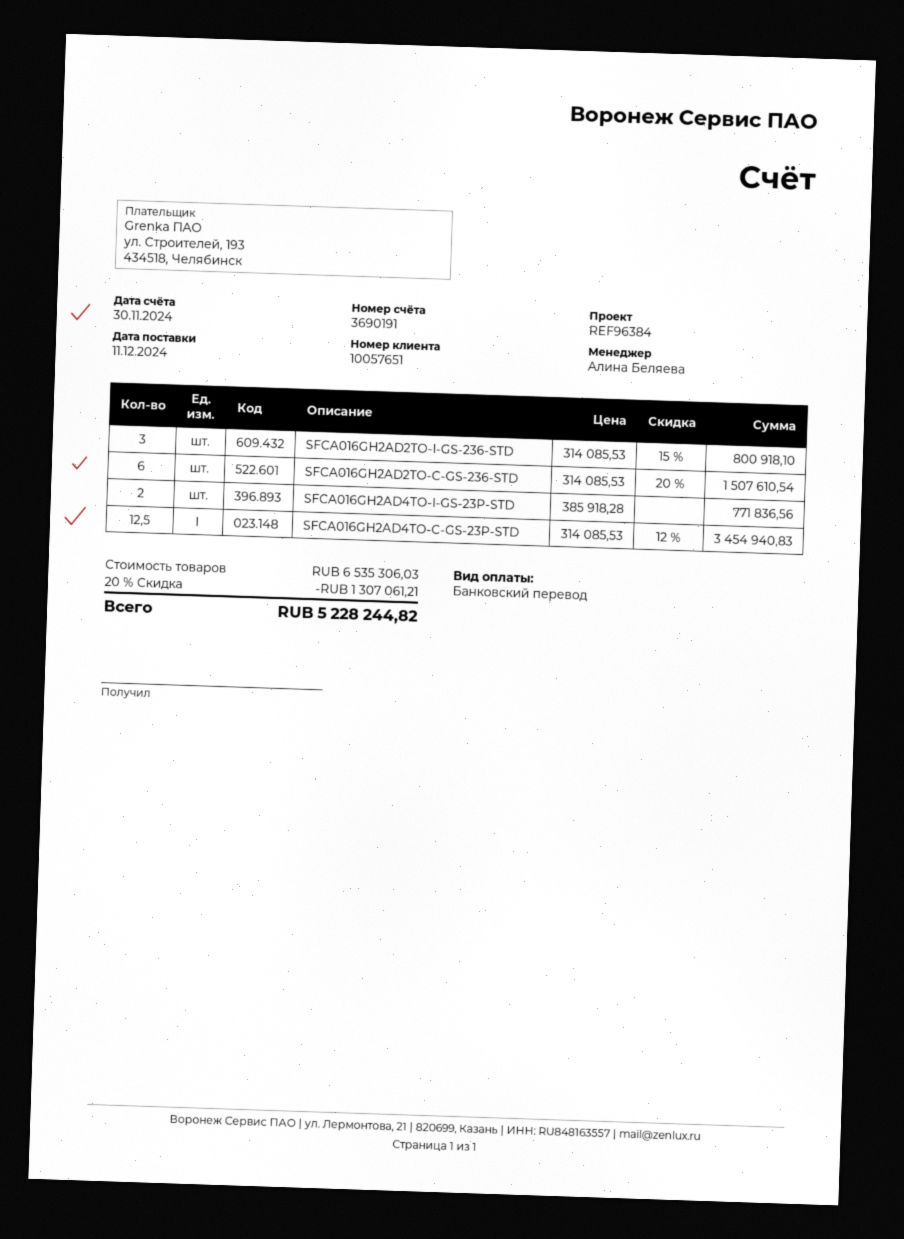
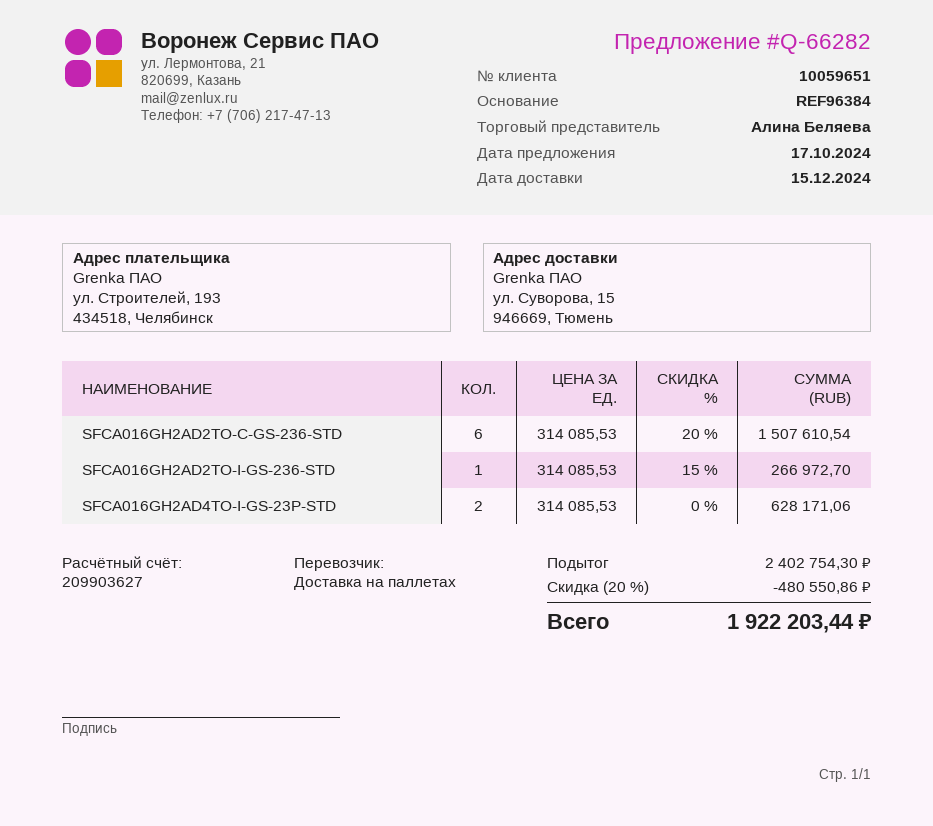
delivery date: 2024-12-11 -> 2024-12-15
customer number: 10057651 -> 10059651
SFCA016GH2AD2TO-I-GS-236-STD: 3 x 314085.53 - 15% = 800918.10 -> 1 x 314085.53 - 15% = 266972.70
SFCA016GH2AD4TO-I-GS-23P-STD: 2 x 385918.28 = 771836.56 -> 2 x 314085.53 = 628171.06
SFCA016GH2AD4TO-C-GS-23P-STD: 12.5 x 314085.53 - 12% = 3454940.83 -> none
subtotal: 6535306.03 -> 2402754.30
discount: 20% = 1307061.21 -> 20% = 480550.86
total: 5228244.82 -> 1922203.44

